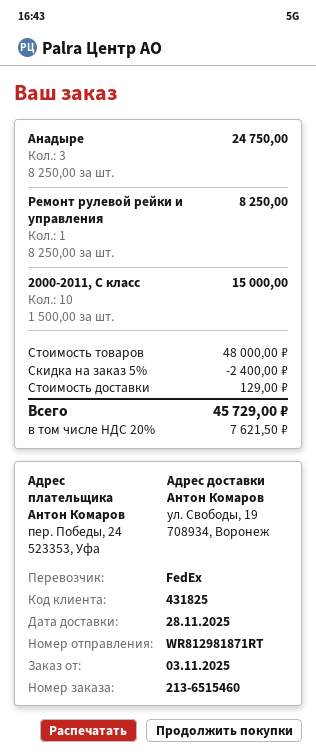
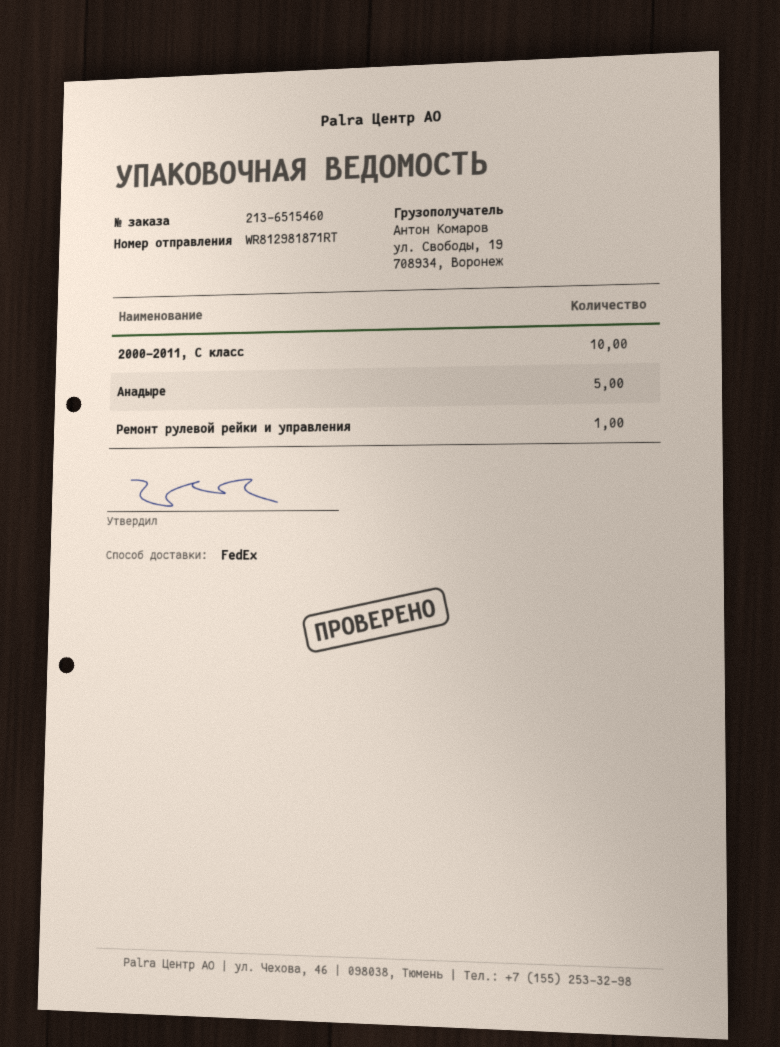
Анадыре: 3 -> 5

